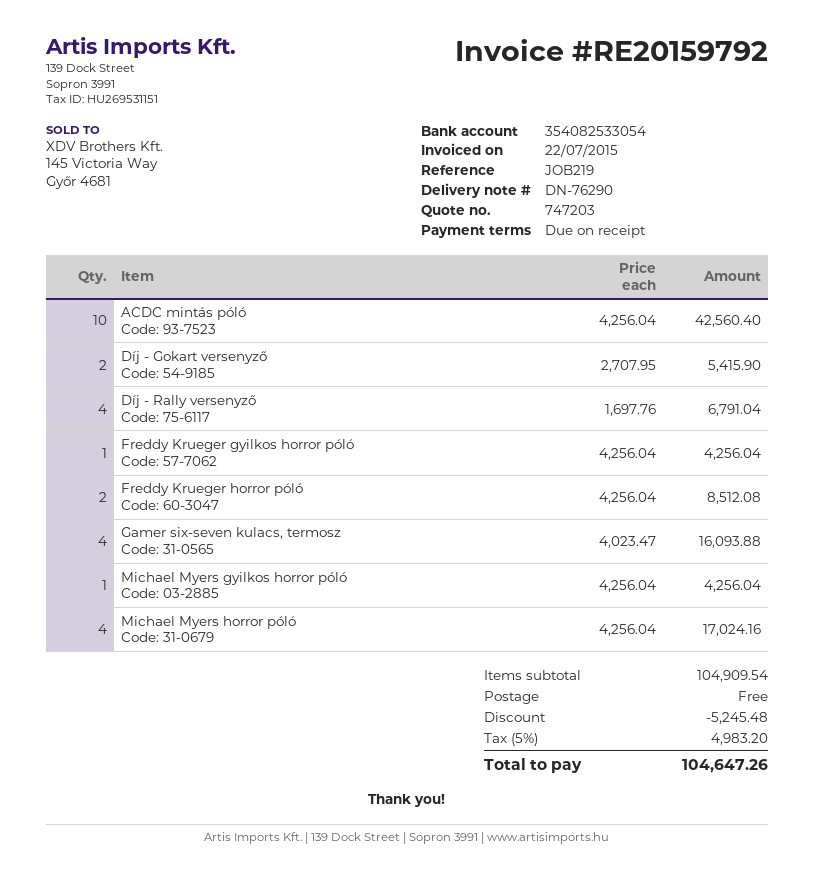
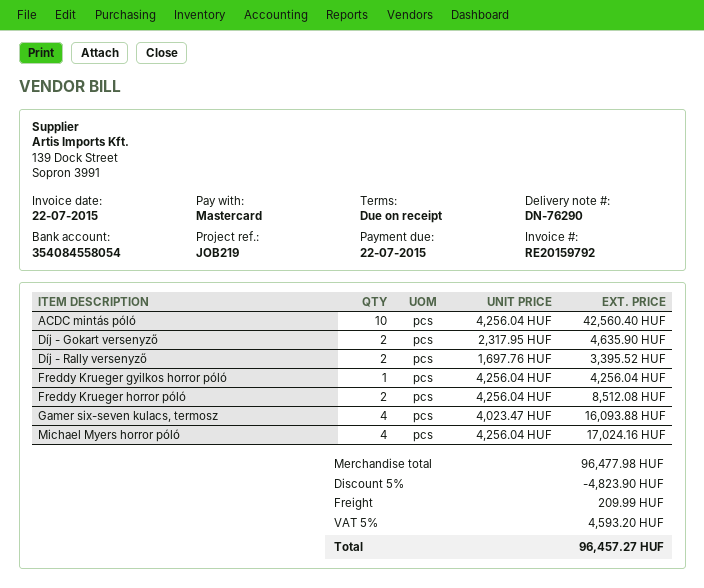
bank account: 354082533054 -> 354084558054
Díj - Gokart versenyző: 2 x 2707.95 = 5415.90 -> 2 x 2317.95 = 4635.90
Díj - Rally versenyző: 4 x 1697.76 = 6791.04 -> 2 x 1697.76 = 3395.52
Michael Myers gyilkos horror póló: 1 x 4256.04 = 4256.04 -> none
subtotal: 104909.54 -> 96477.98
discount: 5245.48 -> 4823.90
shipping: 0.00 -> 209.99
tax: 5% = 4983.20 -> 5% = 4593.20
total: 104647.26 -> 96457.27

